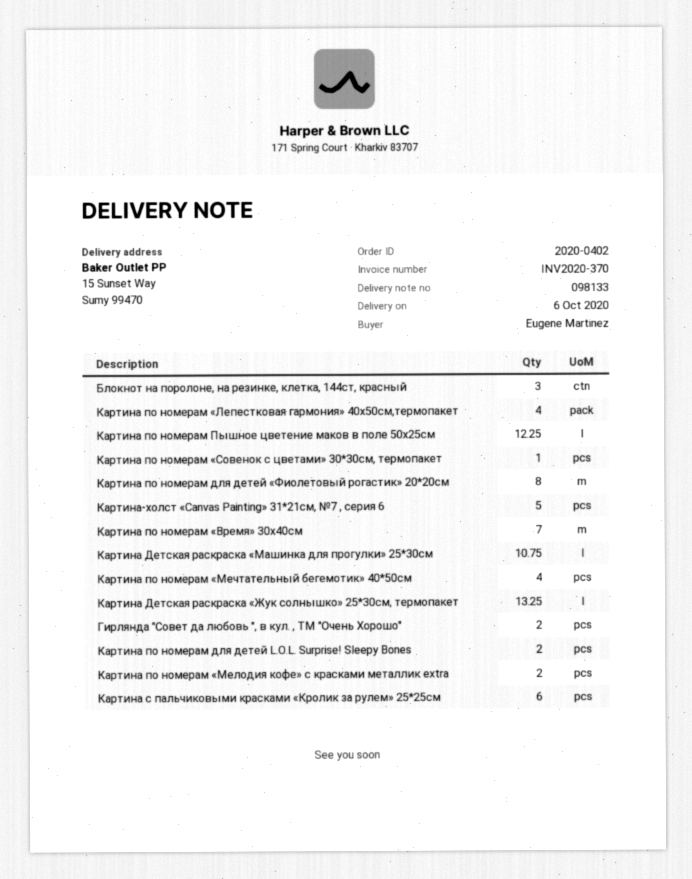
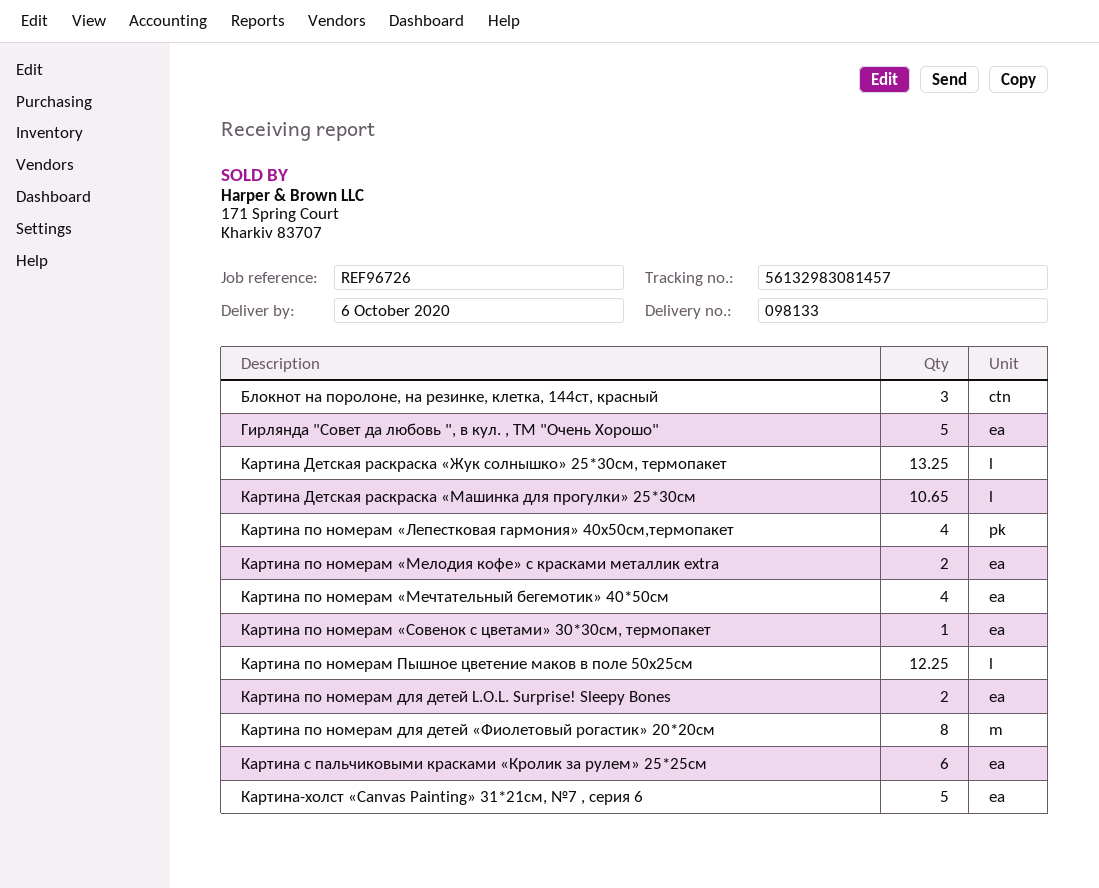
Картина по номерам «Время» 30х40см: 7 -> none
Картина Детская раскраска «Машинка для прогулки» 25*30см: 10.75 -> 10.65
Гирлянда "Совет да любовь ", в кул. , ТМ "Очень Хорошо": 2 -> 5

